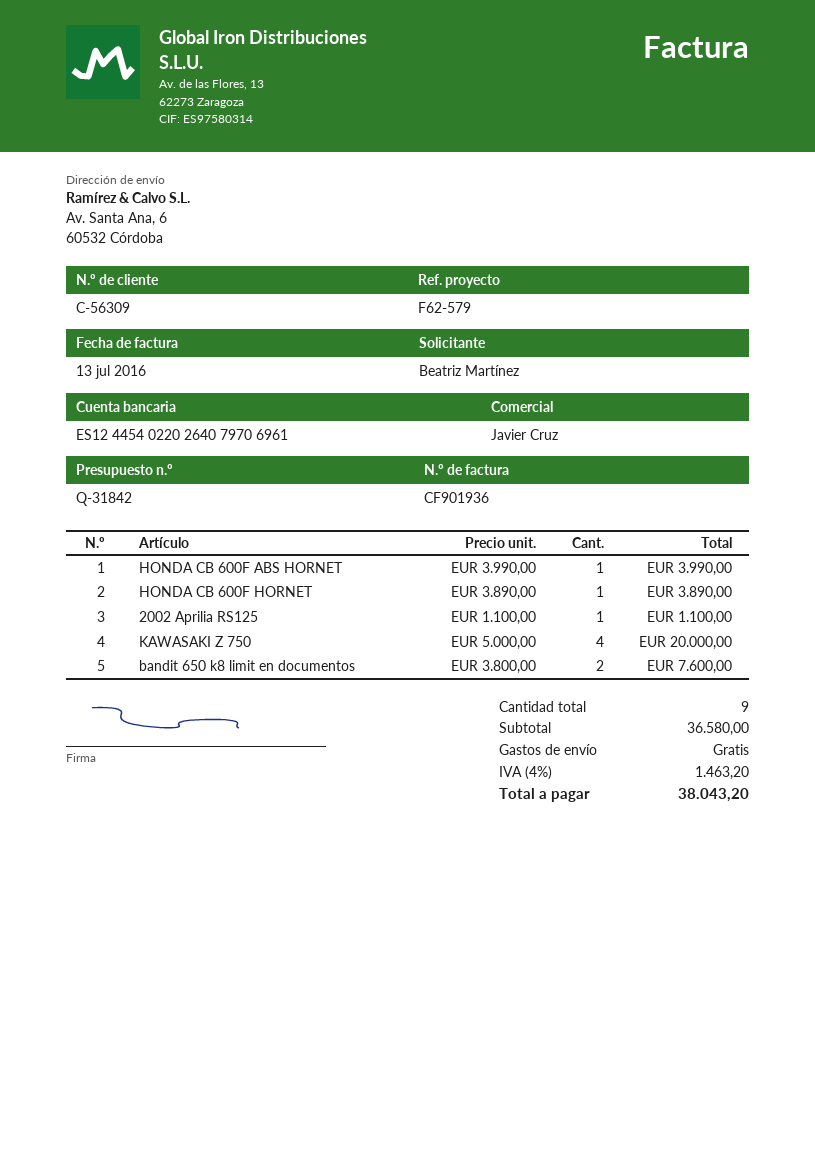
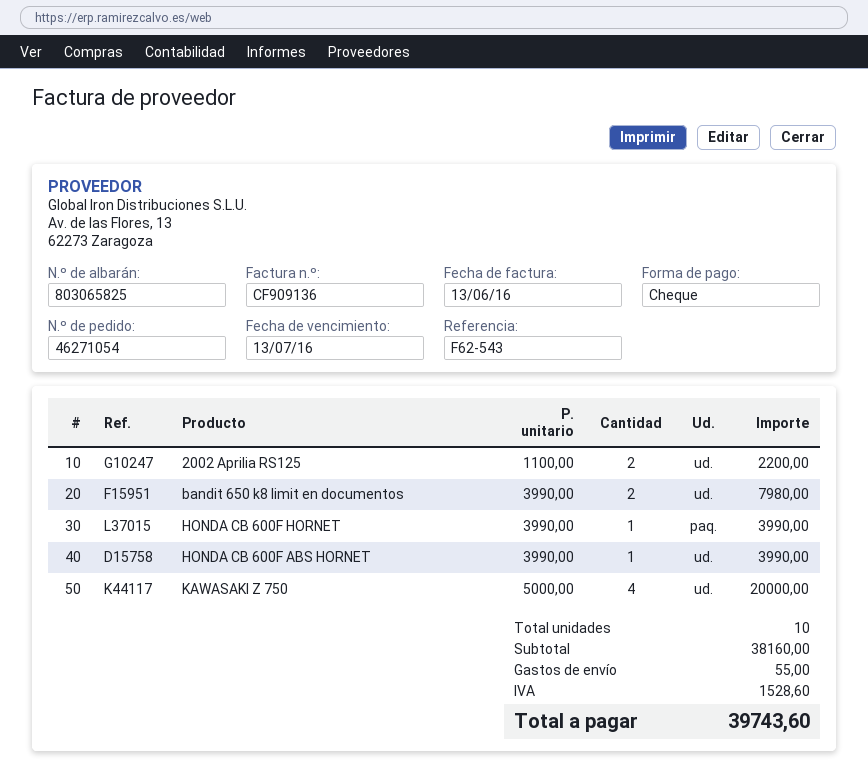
invoice number: CF901936 -> CF909136
invoice date: 2016-07-13 -> 2016-06-13
reference: F62-579 -> F62-543
HONDA CB 600F HORNET: 1 x 3890.00 = 3890.00 -> 1 x 3990.00 = 3990.00
2002 Aprilia RS125: 1 x 1100.00 = 1100.00 -> 2 x 1100.00 = 2200.00
bandit 650 k8 limit en documentos: 2 x 3800.00 = 7600.00 -> 2 x 3990.00 = 7980.00
total quantity: 9 -> 10
subtotal: 36580.00 -> 38160.00
shipping: 0.00 -> 55.00
tax: 1463.20 -> 1528.60
total: 38043.20 -> 39743.60

